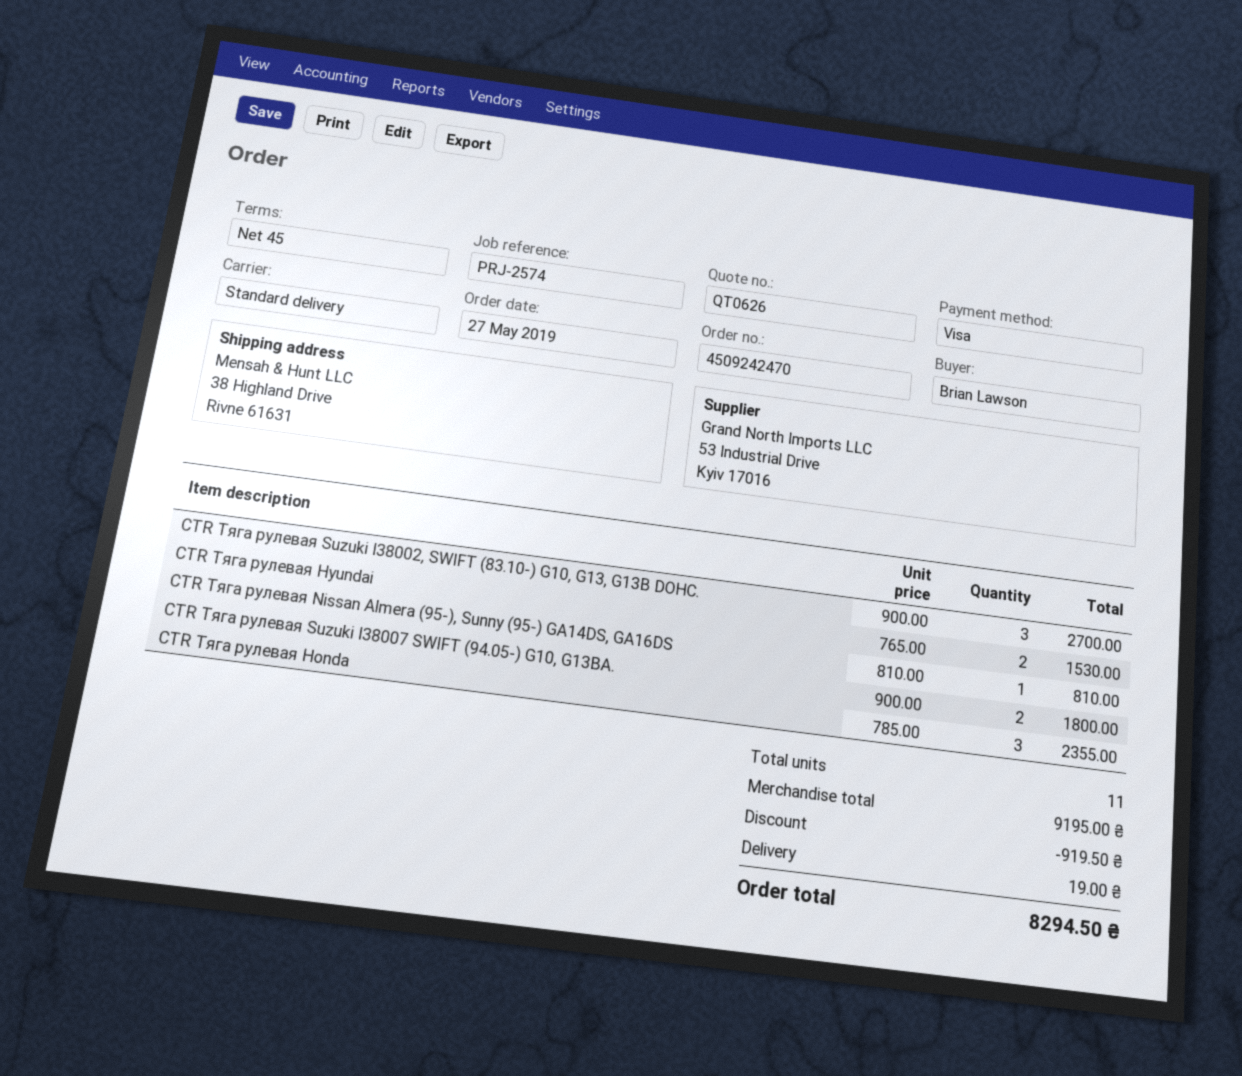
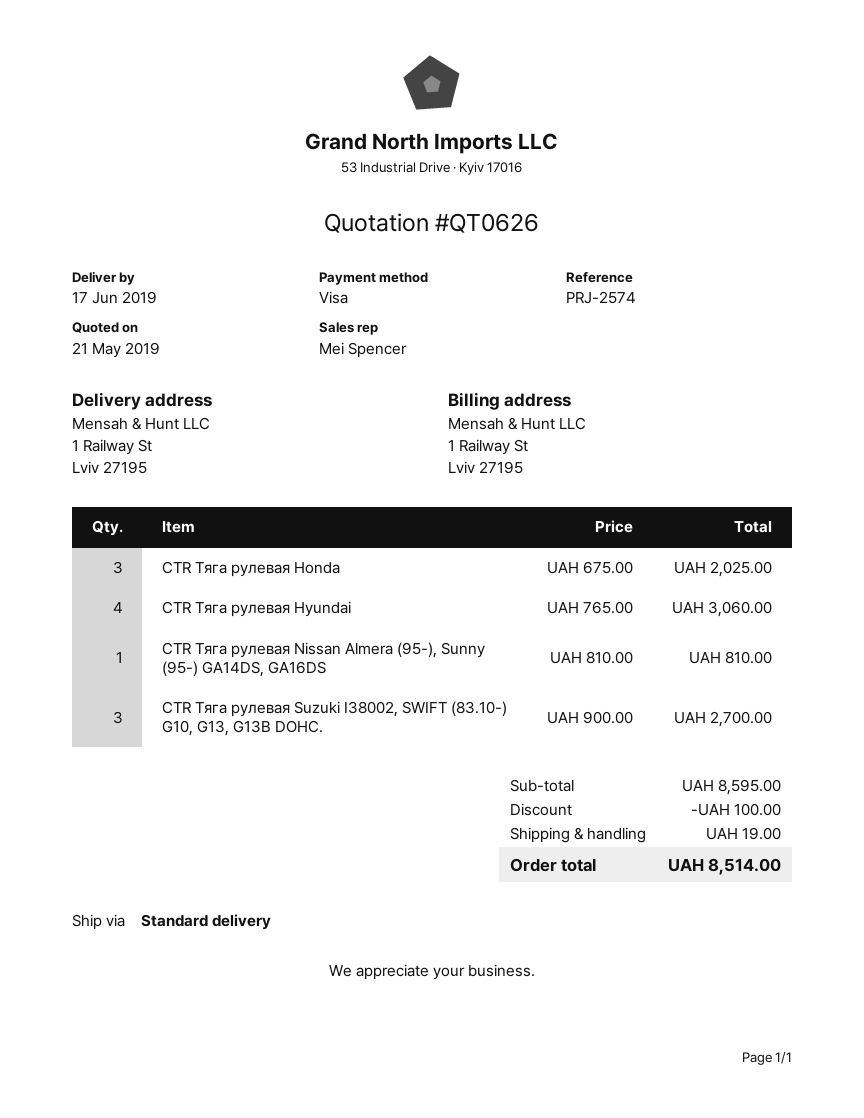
ship to: 38 Highland Drive, Rivne 61631 -> 1 Railway St, Lviv 27195
CTR Тяга рулевая Hyundai: 2 x 765.00 = 1530.00 -> 4 x 765.00 = 3060.00
CTR Тяга рулевая Suzuki I38007 SWIFT (94.05-) G10, G13BA.: 2 x 900.00 = 1800.00 -> none
CTR Тяга рулевая Honda: 3 x 785.00 = 2355.00 -> 3 x 675.00 = 2025.00
subtotal: 9195.00 -> 8595.00
discount: 919.50 -> 100.00
total: 8294.50 -> 8514.00

